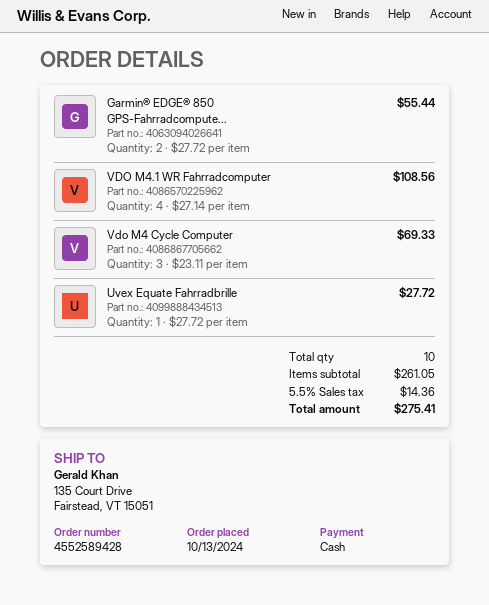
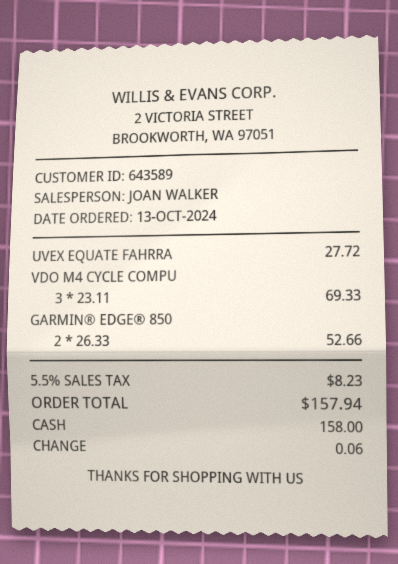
Garmin® EDGE® 850 GPS-Fahrradcompute...: 2 x 27.72 = 55.44 -> 2 x 26.33 = 52.66
VDO M4.1 WR Fahrradcomputer: 4 x 27.14 = 108.56 -> none
tax: 5.5% = 14.36 -> 5.5% = 8.23
total: 275.41 -> 157.94

